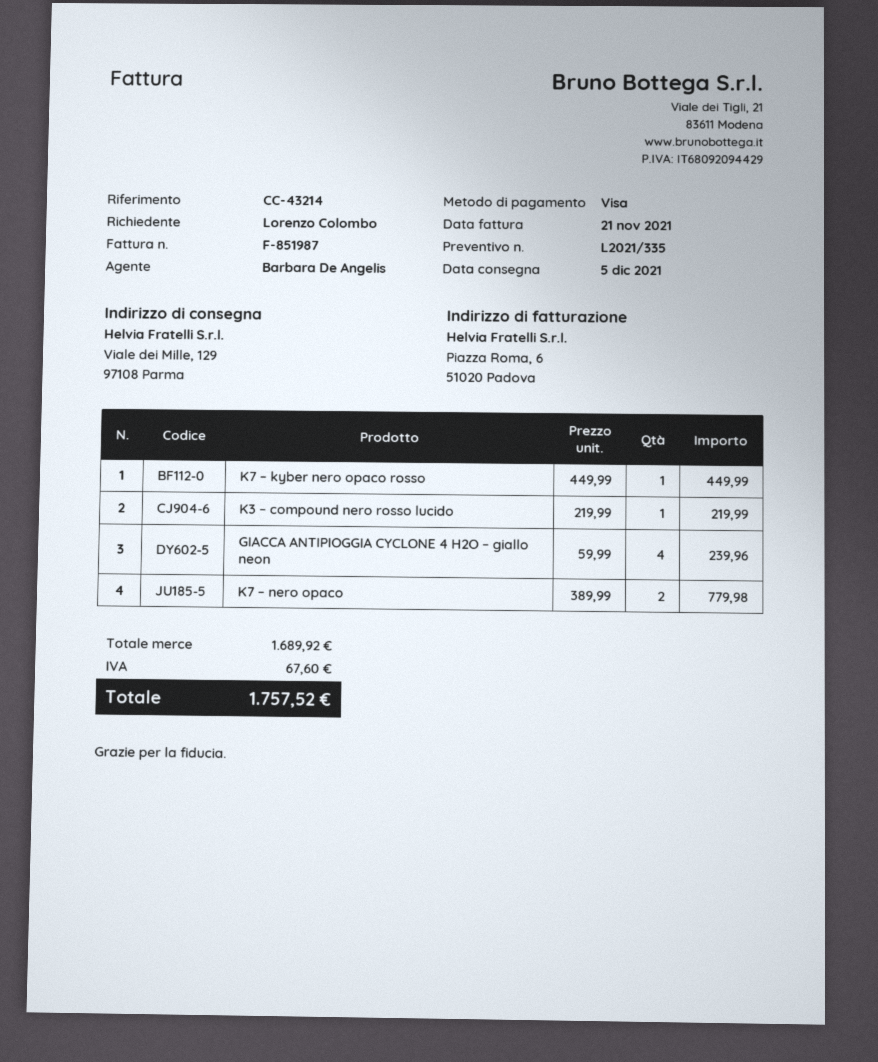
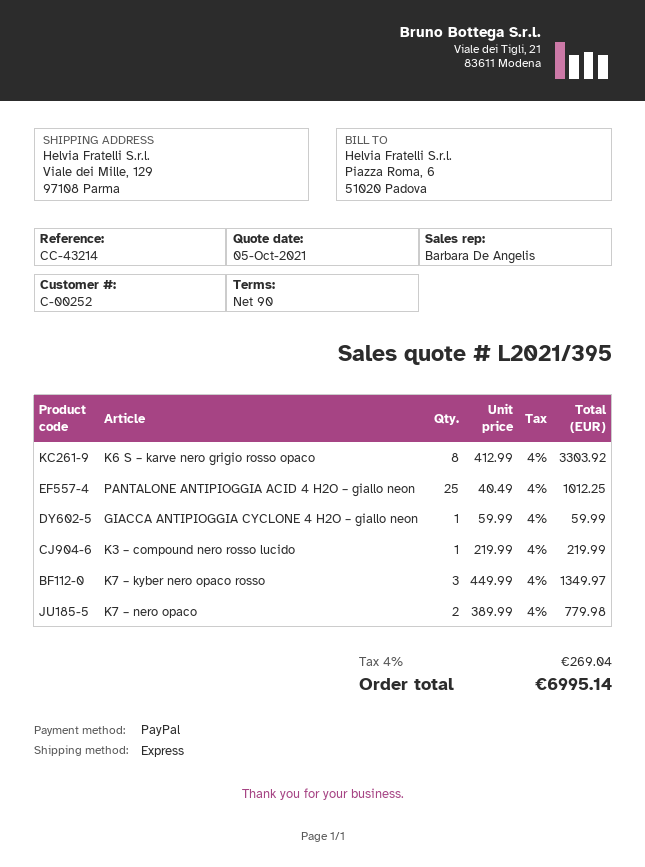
quote number: L2021/335 -> L2021/395
payment method: Visa -> PayPal
K7 – kyber nero opaco rosso: 1 x 449.99 = 449.99 -> 3 x 449.99 = 1349.97
GIACCA ANTIPIOGGIA CYCLONE 4 H2O – giallo neon: 4 x 59.99 = 239.96 -> 1 x 59.99 = 59.99
K6 S – karve nero grigio rosso opaco: none -> 8 x 412.99 = 3303.92
PANTALONE ANTIPIOGGIA ACID 4 H2O – giallo neon: none -> 25 x 40.49 = 1012.25
tax: 67.60 -> 269.04
total: 1757.52 -> 6995.14

